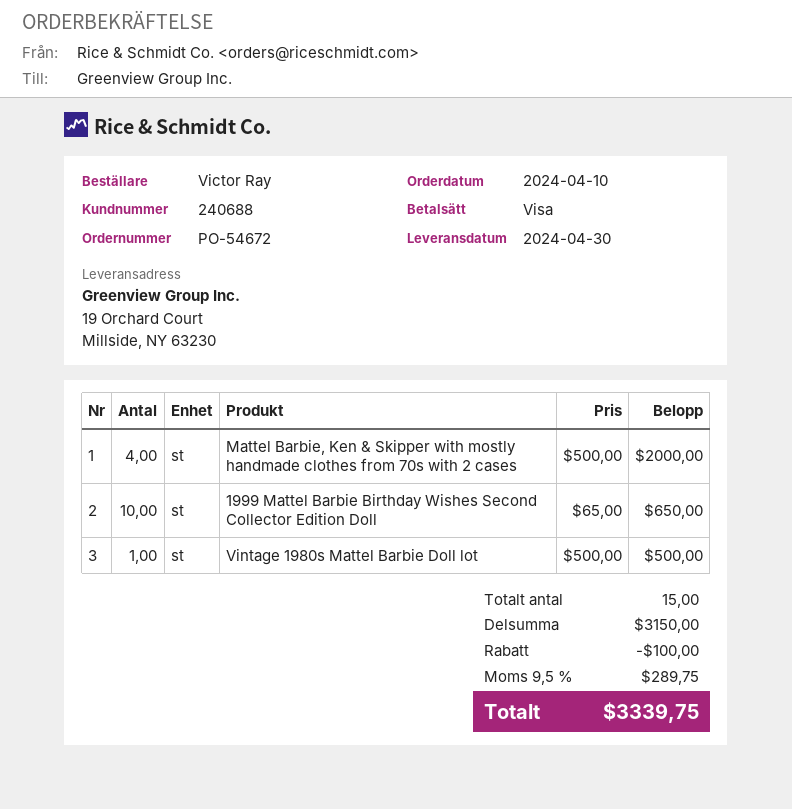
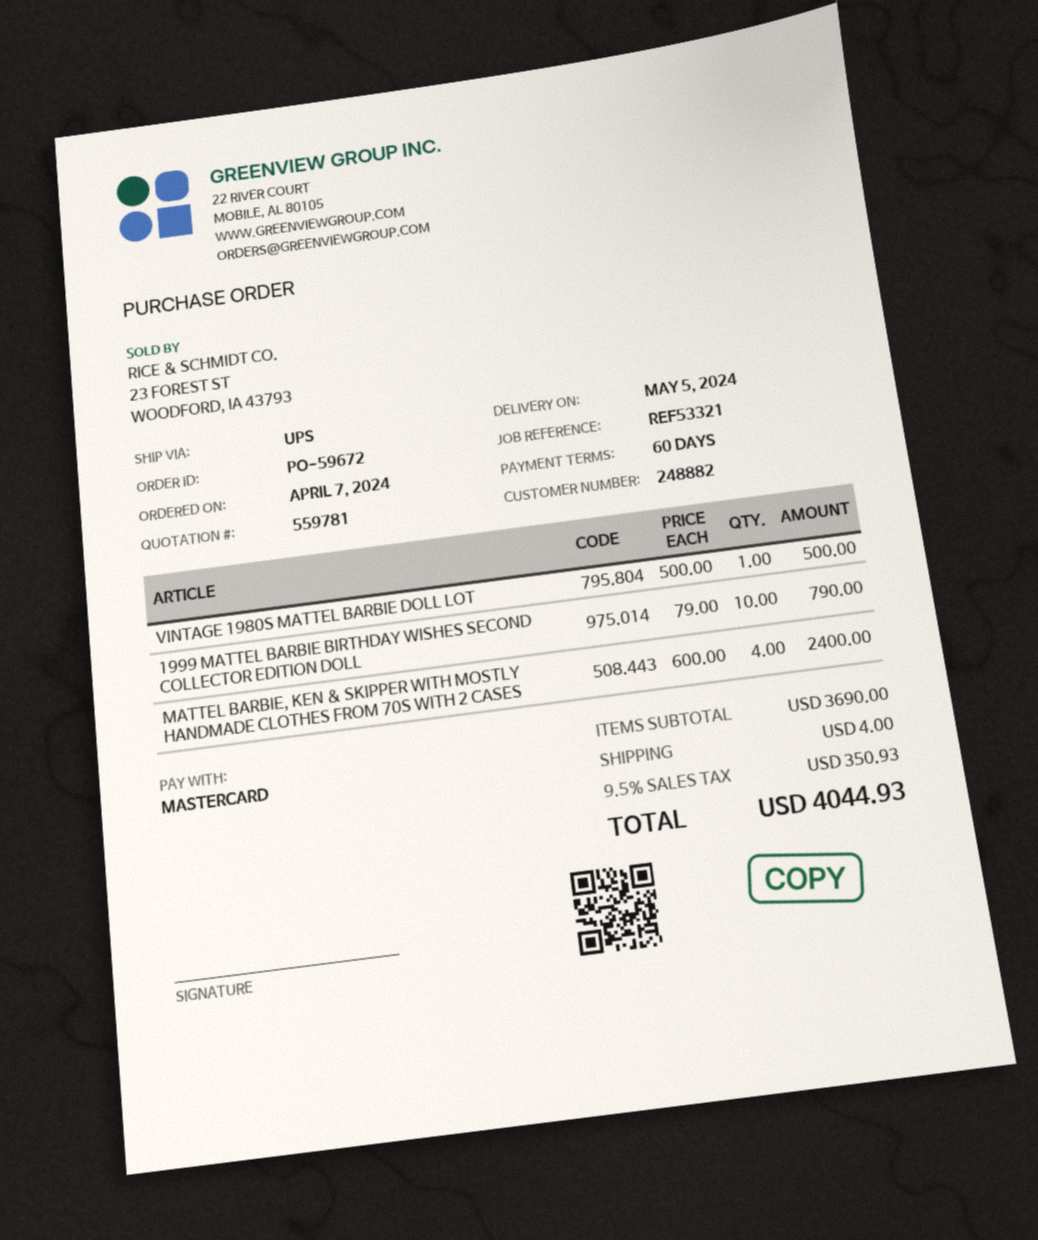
order number: PO-54672 -> PO-59672
order date: 2024-04-10 -> 2024-04-07
delivery date: 2024-04-30 -> 2024-05-05
customer number: 240688 -> 248882
payment method: Visa -> Mastercard
Mattel Barbie, Ken & Skipper with mostly handmade clothes from 70s with 2 cases: 4 x 500.00 = 2000.00 -> 4 x 600.00 = 2400.00
1999 Mattel Barbie Birthday Wishes Second Collector Edition Doll: 10 x 65.00 = 650.00 -> 10 x 79.00 = 790.00
subtotal: 3150.00 -> 3690.00
discount: 100.00 -> none
shipping: none -> 4.00
tax: 9.5% = 289.75 -> 9.5% = 350.93
total: 3339.75 -> 4044.93

